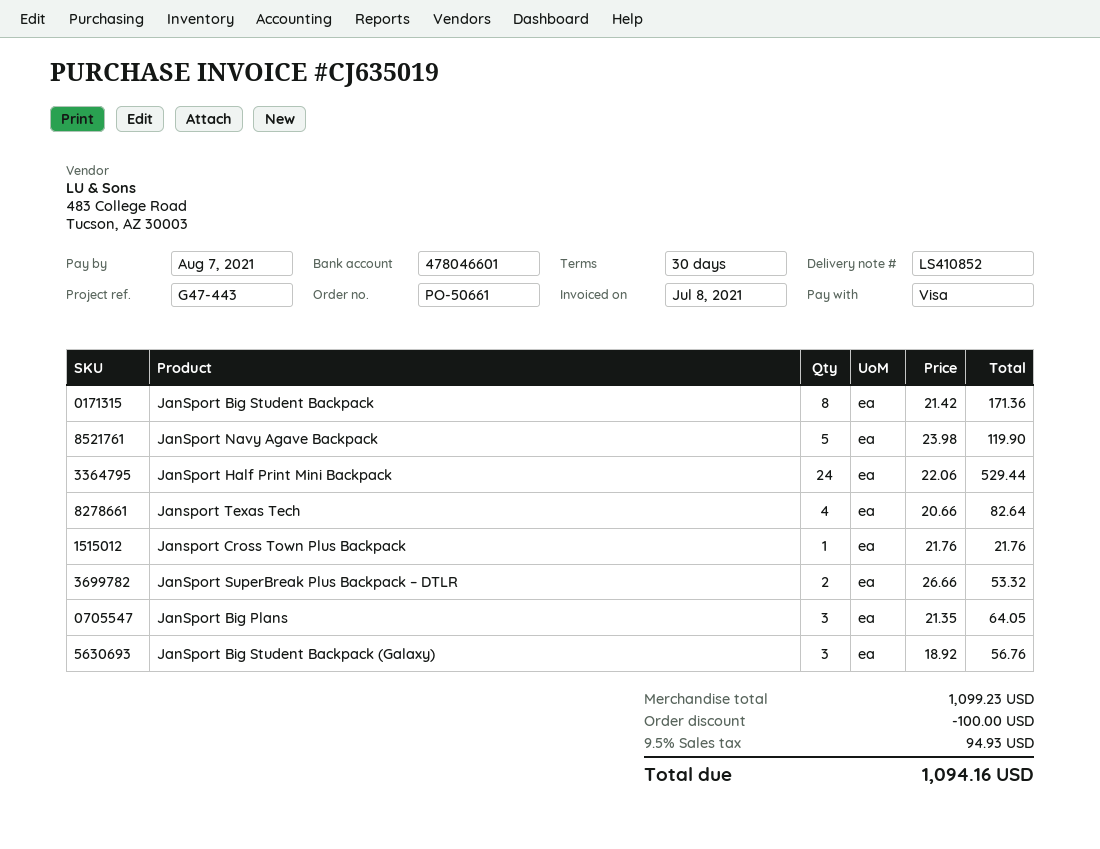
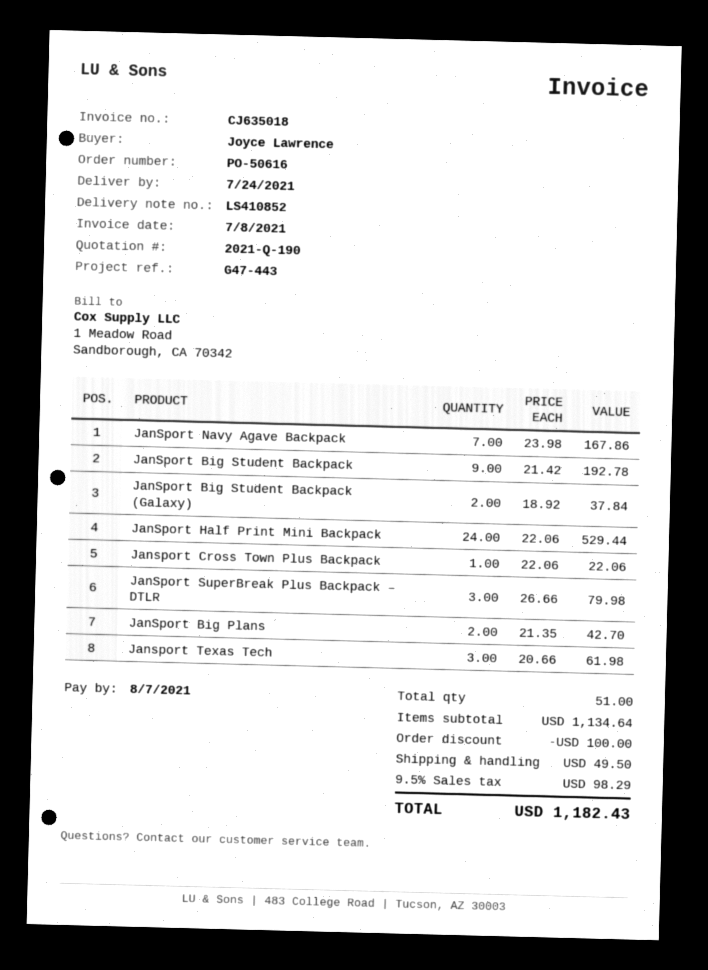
order number: PO-50661 -> PO-50616
invoice number: CJ635019 -> CJ635018
JanSport Big Student Backpack: 8 x 21.42 = 171.36 -> 9 x 21.42 = 192.78
JanSport Navy Agave Backpack: 5 x 23.98 = 119.90 -> 7 x 23.98 = 167.86
Jansport Texas Tech: 4 x 20.66 = 82.64 -> 3 x 20.66 = 61.98
Jansport Cross Town Plus Backpack: 1 x 21.76 = 21.76 -> 1 x 22.06 = 22.06
JanSport SuperBreak Plus Backpack – DTLR: 2 x 26.66 = 53.32 -> 3 x 26.66 = 79.98
JanSport Big Plans: 3 x 21.35 = 64.05 -> 2 x 21.35 = 42.70
JanSport Big Student Backpack (Galaxy): 3 x 18.92 = 56.76 -> 2 x 18.92 = 37.84
subtotal: 1099.23 -> 1134.64
shipping: none -> 49.50
tax: 9.5% = 94.93 -> 9.5% = 98.29
total: 1094.16 -> 1182.43

